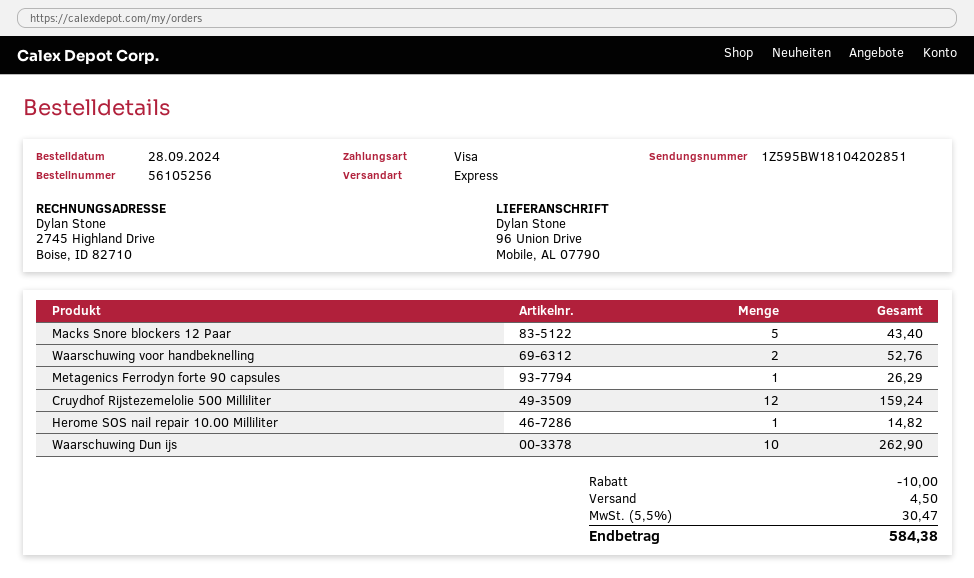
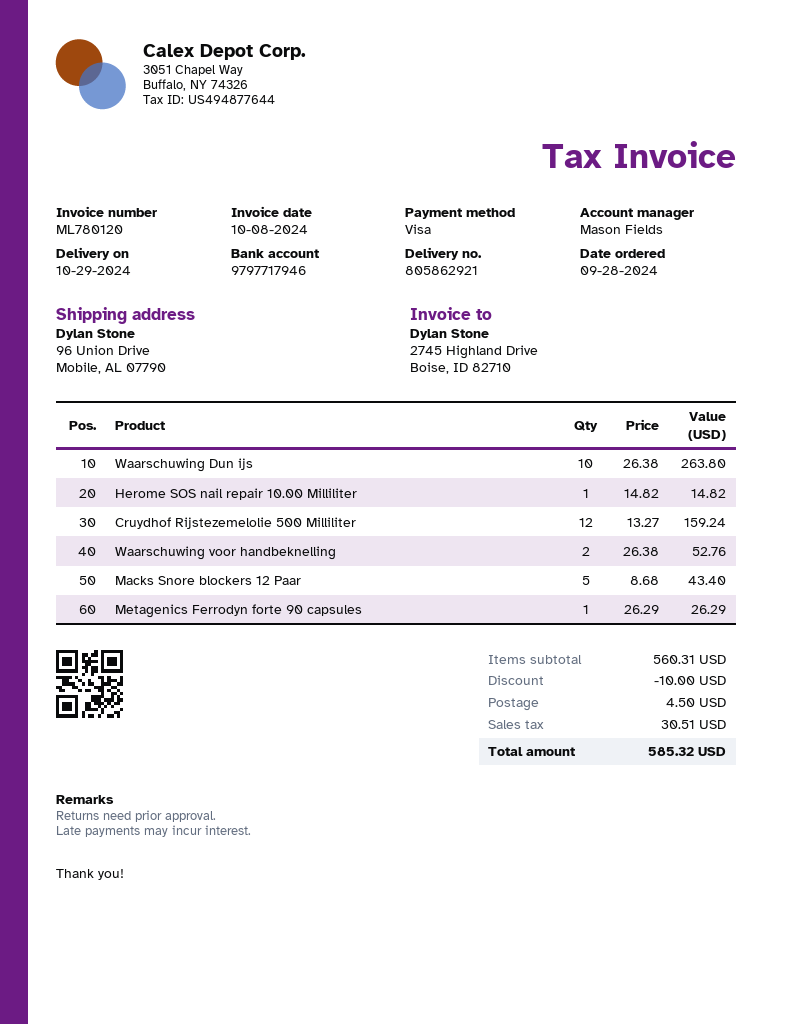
Waarschuwing Dun ijs: 10 for 262.90 -> 10 for 263.80
tax: 30.47 -> 30.51
total: 584.38 -> 585.32

